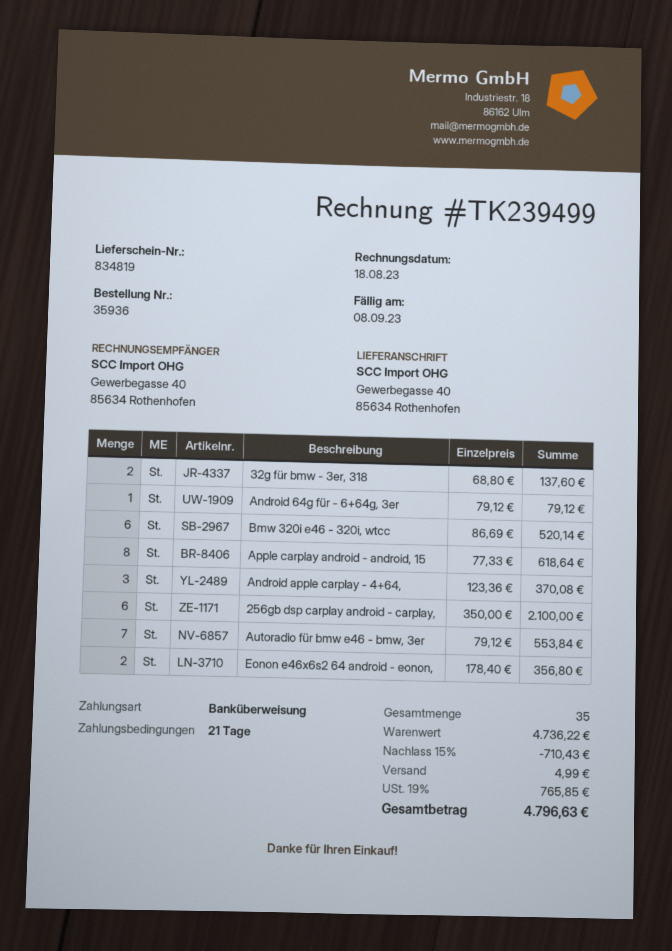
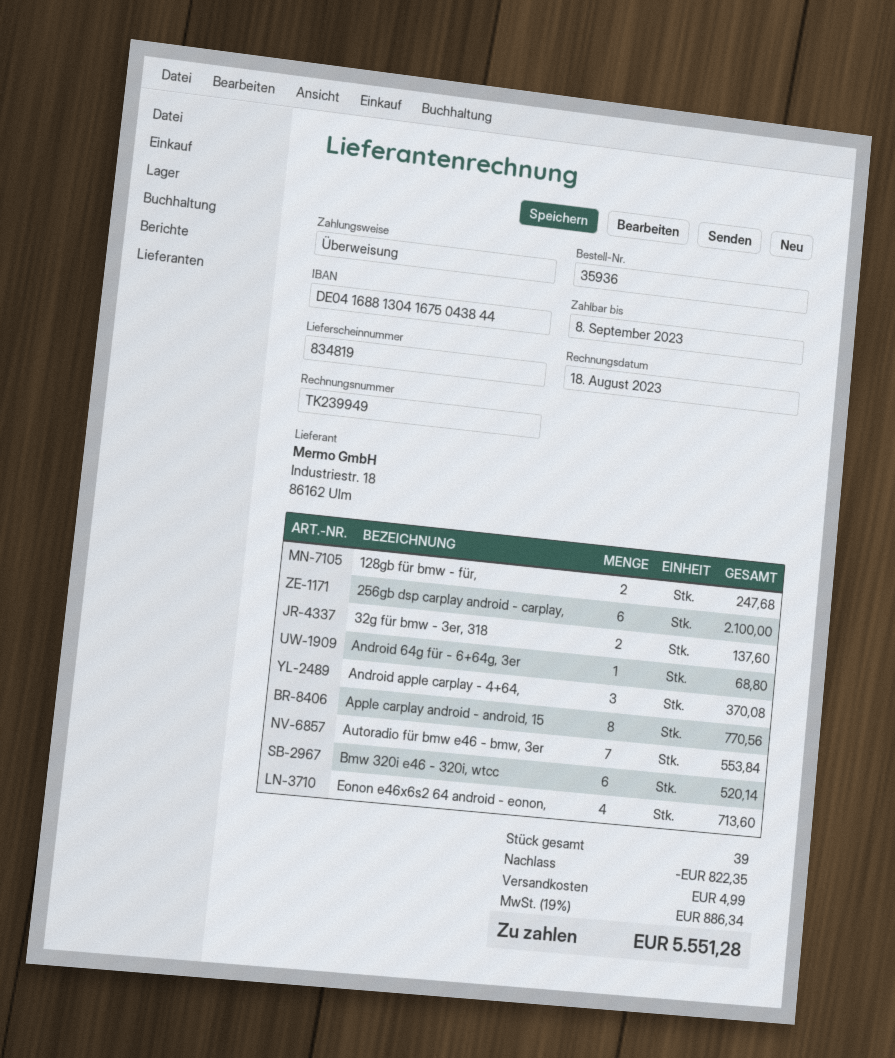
invoice number: TK239499 -> TK239949
Android 64g für - 6+64g, 3er: 1 for 79.12 -> 1 for 68.80
Apple carplay android - android, 15: 8 for 618.64 -> 8 for 770.56
Eonon e46x6s2 64 android - eonon,: 2 for 356.80 -> 4 for 713.60
128gb für bmw - für,: none -> 2 for 247.68
total quantity: 35 -> 39
discount: 710.43 -> 822.35
tax: 19% = 765.85 -> 19% = 886.34
total: 4796.63 -> 5551.28

